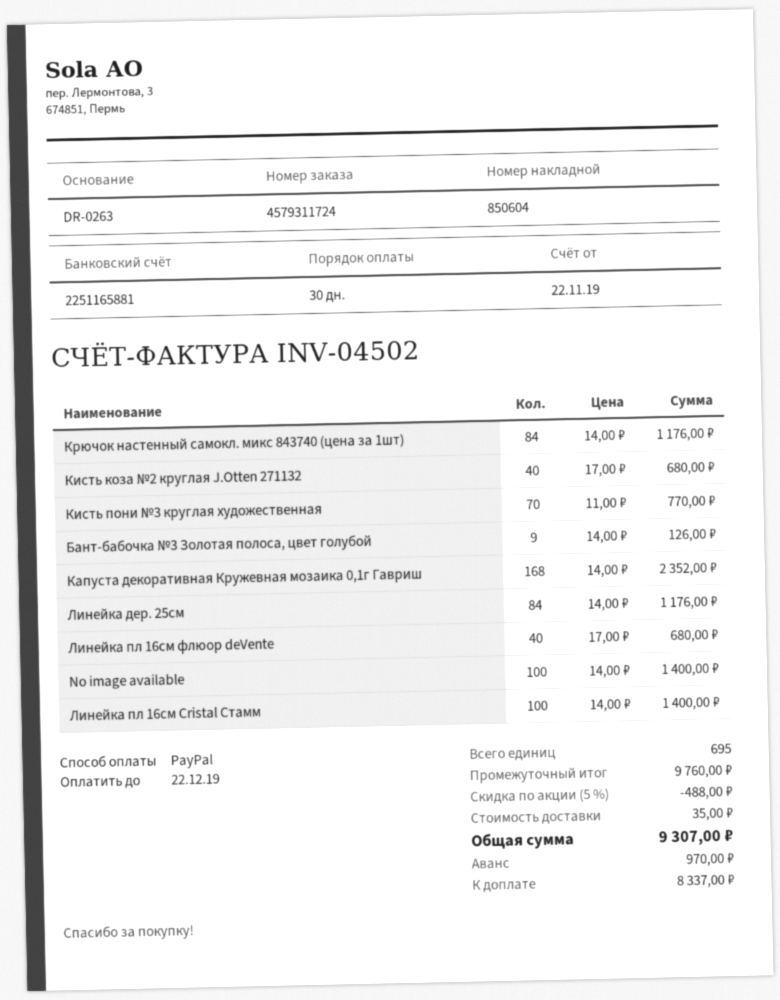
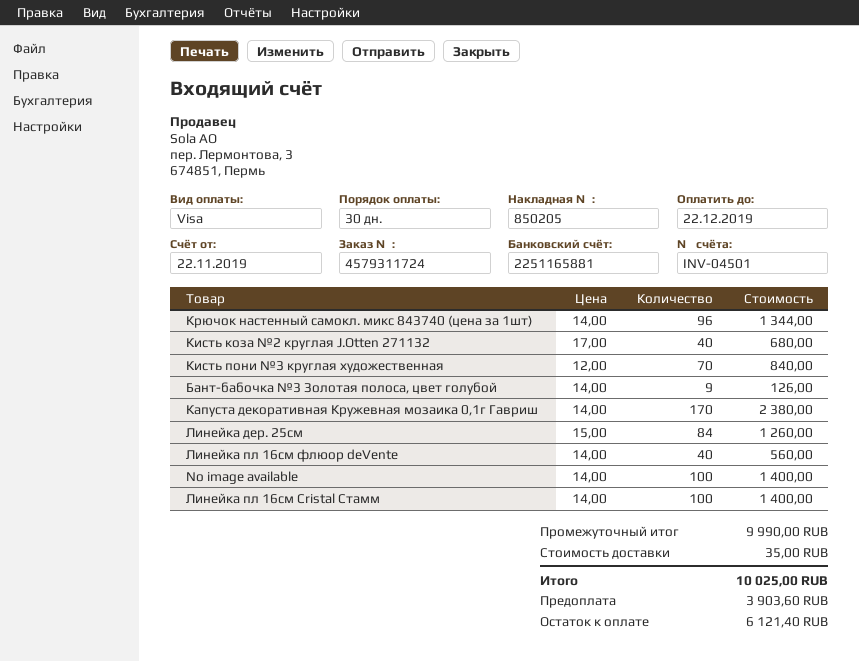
delivery note number: 850604 -> 850205
invoice number: INV-04502 -> INV-04501
payment method: PayPal -> Visa
Крючок настенный самокл. микс 843740 (цена за 1шт): 84 x 14.00 = 1176.00 -> 96 x 14.00 = 1344.00
Кисть пони №3 круглая художественная: 70 x 11.00 = 770.00 -> 70 x 12.00 = 840.00
Капуста декоративная Кружевная мозаика 0,1г Гавриш: 168 x 14.00 = 2352.00 -> 170 x 14.00 = 2380.00
Линейка дер. 25см: 84 x 14.00 = 1176.00 -> 84 x 15.00 = 1260.00
Линейка пл 16см флюор deVente: 40 x 17.00 = 680.00 -> 40 x 14.00 = 560.00
subtotal: 9760.00 -> 9990.00
discount: 5% = 488.00 -> none
total: 9307.00 -> 10025.00
deposit: 970.00 -> 3903.60
balance: 8337.00 -> 6121.40

